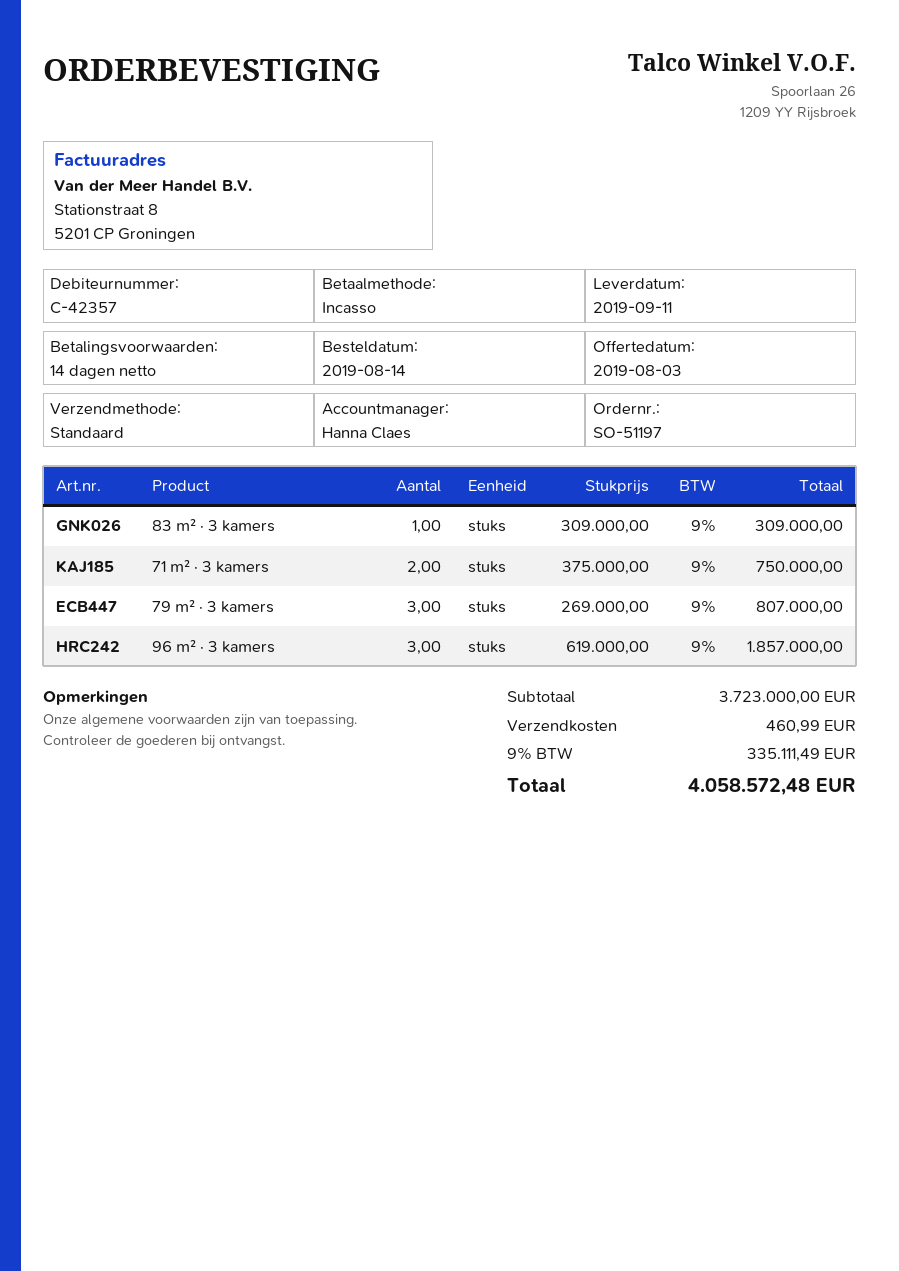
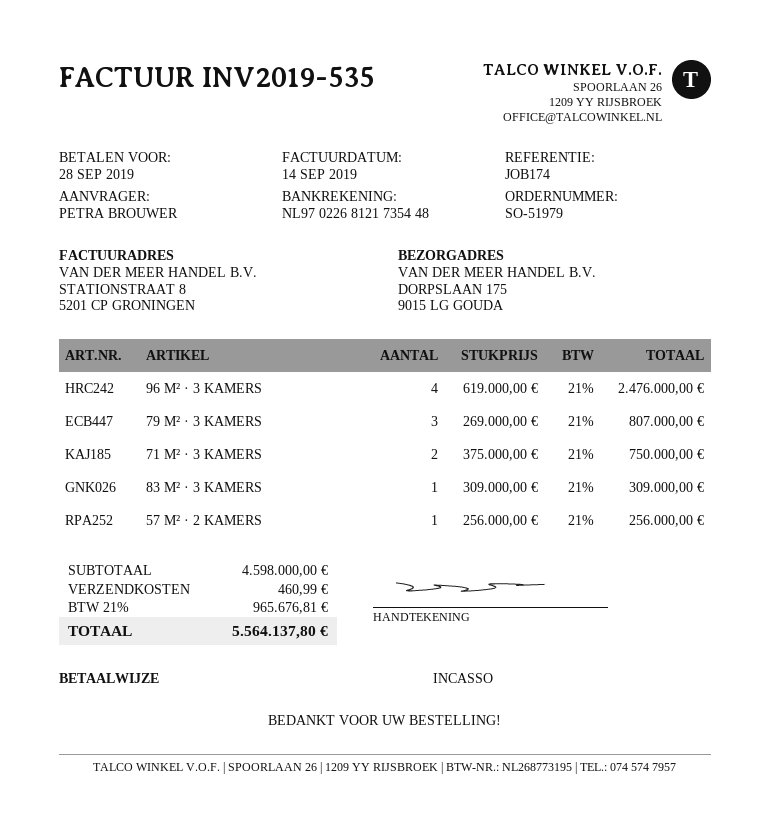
order number: SO-51197 -> SO-51979
96 m² · 3 kamers: 3 x 619000.00 = 1857000.00 -> 4 x 619000.00 = 2476000.00
57 M² · 2 KAMERS: none -> 1 x 256000.00 = 256000.00
subtotal: 3723000.00 -> 4598000.00
tax: 9% = 335111.49 -> 21% = 965676.81
total: 4058572.48 -> 5564137.80

